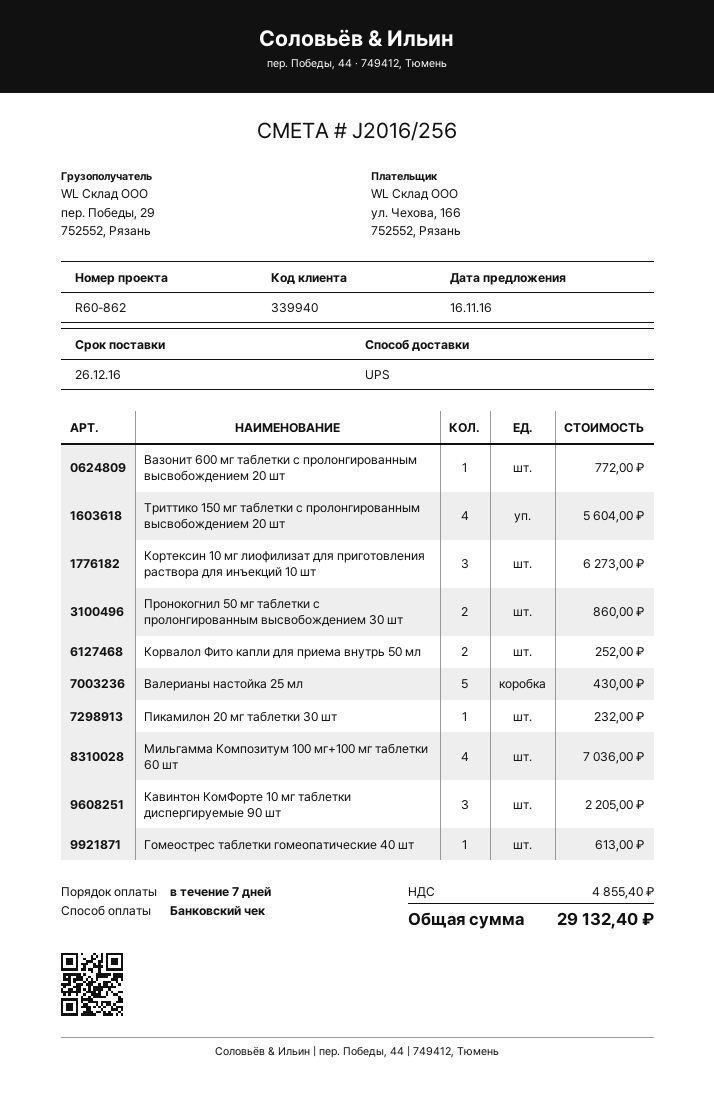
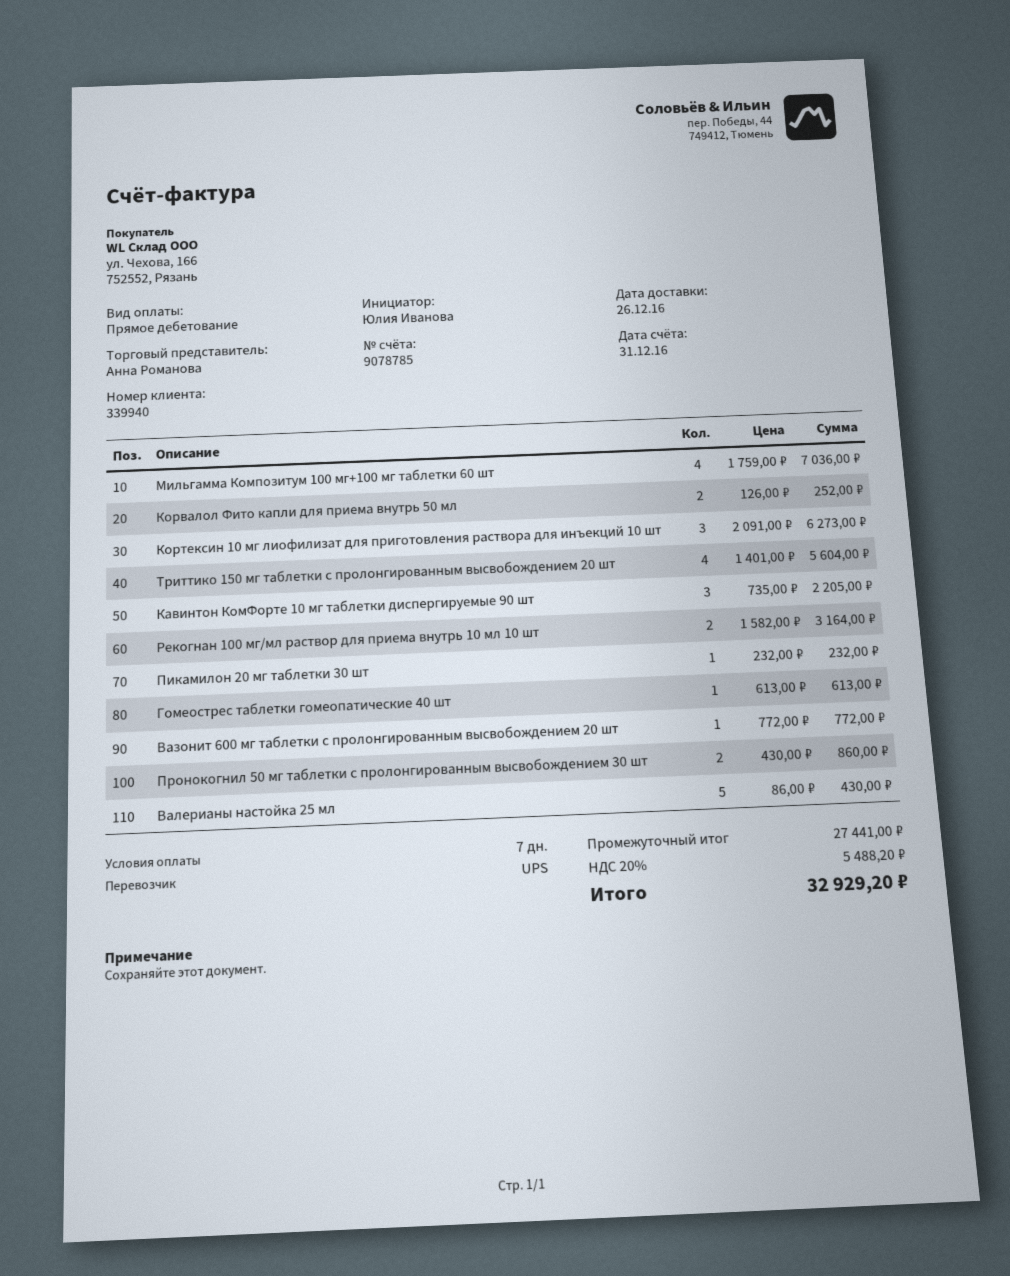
payment method: cheque -> direct debit
Рекогнан 100 мг/мл раствор для приема внутрь 10 мл 10 шт: none -> 2 for 3164.00
tax: 4855.40 -> 5488.20
total: 29132.40 -> 32929.20

